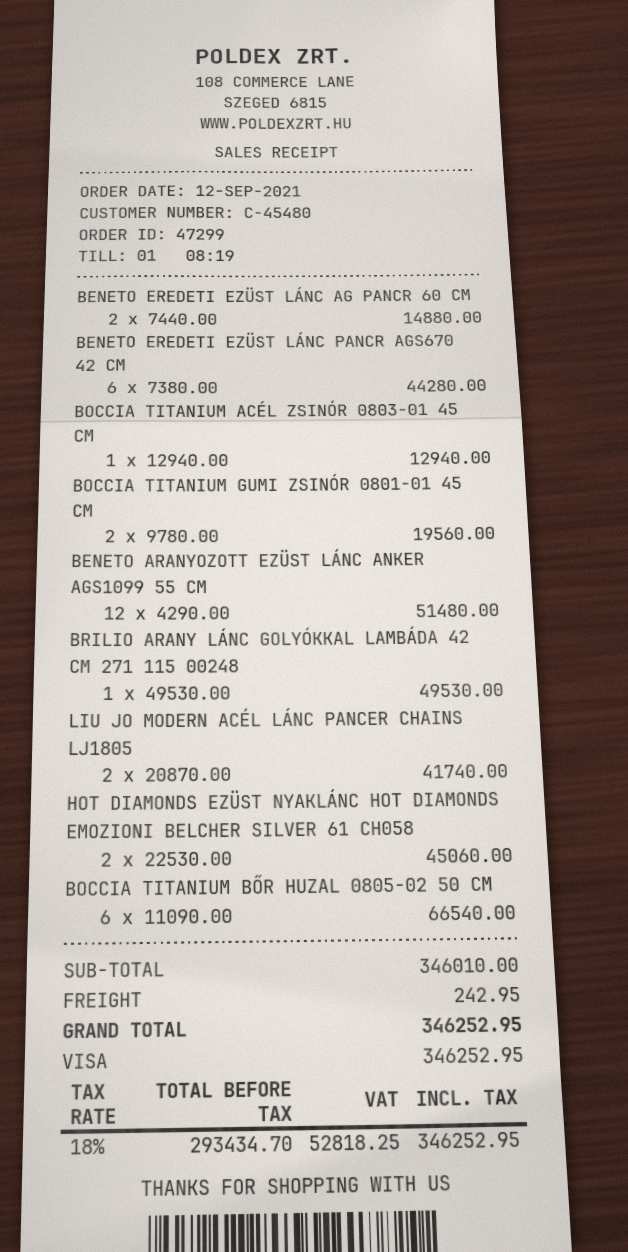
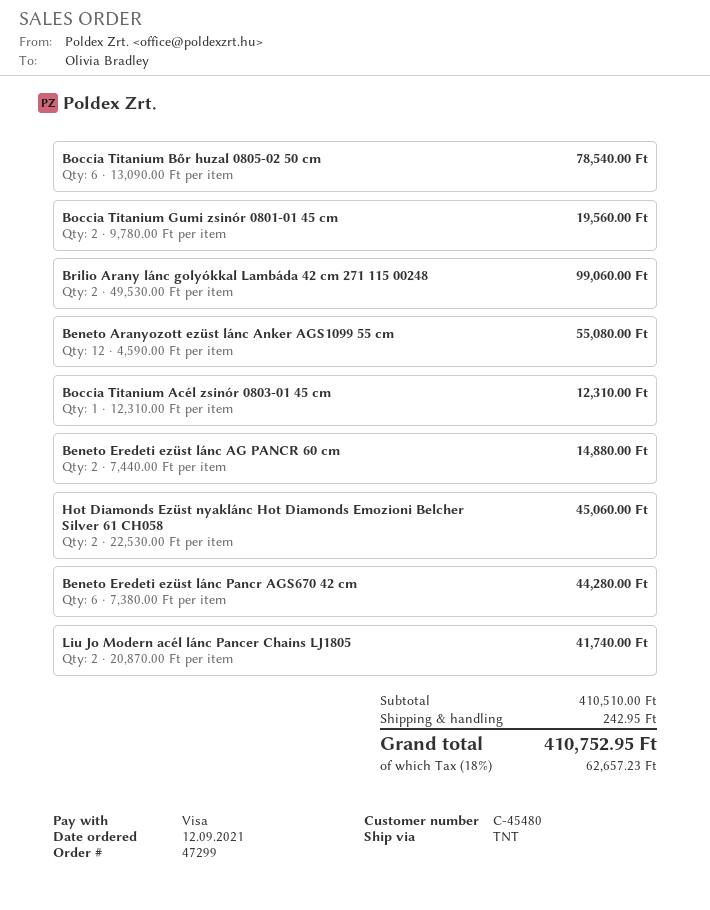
BOCCIA TITANIUM ACÉL ZSINÓR 0803-01 45 CM: 1 x 12940.00 = 12940.00 -> 1 x 12310.00 = 12310.00
BENETO ARANYOZOTT EZÜST LÁNC ANKER AGS1099 55 CM: 12 x 4290.00 = 51480.00 -> 12 x 4590.00 = 55080.00
BRILIO ARANY LÁNC GOLYÓKKAL LAMBÁDA 42 CM 271 115 00248: 1 x 49530.00 = 49530.00 -> 2 x 49530.00 = 99060.00
BOCCIA TITANIUM BŐR HUZAL 0805-02 50 CM: 6 x 11090.00 = 66540.00 -> 6 x 13090.00 = 78540.00
subtotal: 346010.00 -> 410510.00
tax: 18% = 52818.25 -> 18% = 62657.23
total: 346252.95 -> 410752.95

